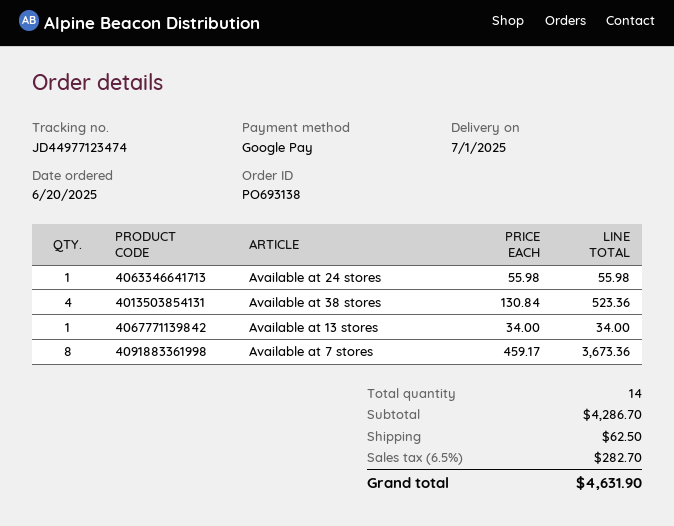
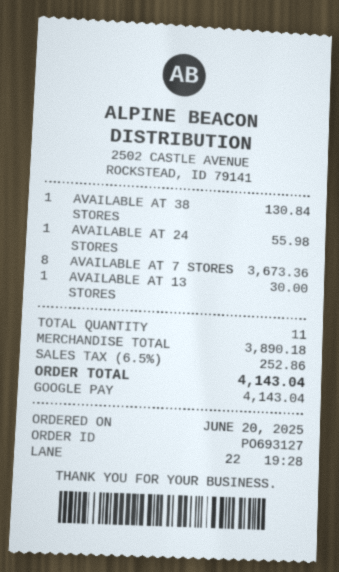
order number: PO693138 -> PO693127
Available at 38 stores: 4 for 523.36 -> 1 for 130.84
Available at 13 stores: 1 for 34.00 -> 1 for 30.00
total quantity: 14 -> 11
subtotal: 4286.70 -> 3890.18
shipping: 62.50 -> none
tax: 6.5% = 282.70 -> 6.5% = 252.86
total: 4631.90 -> 4143.04

